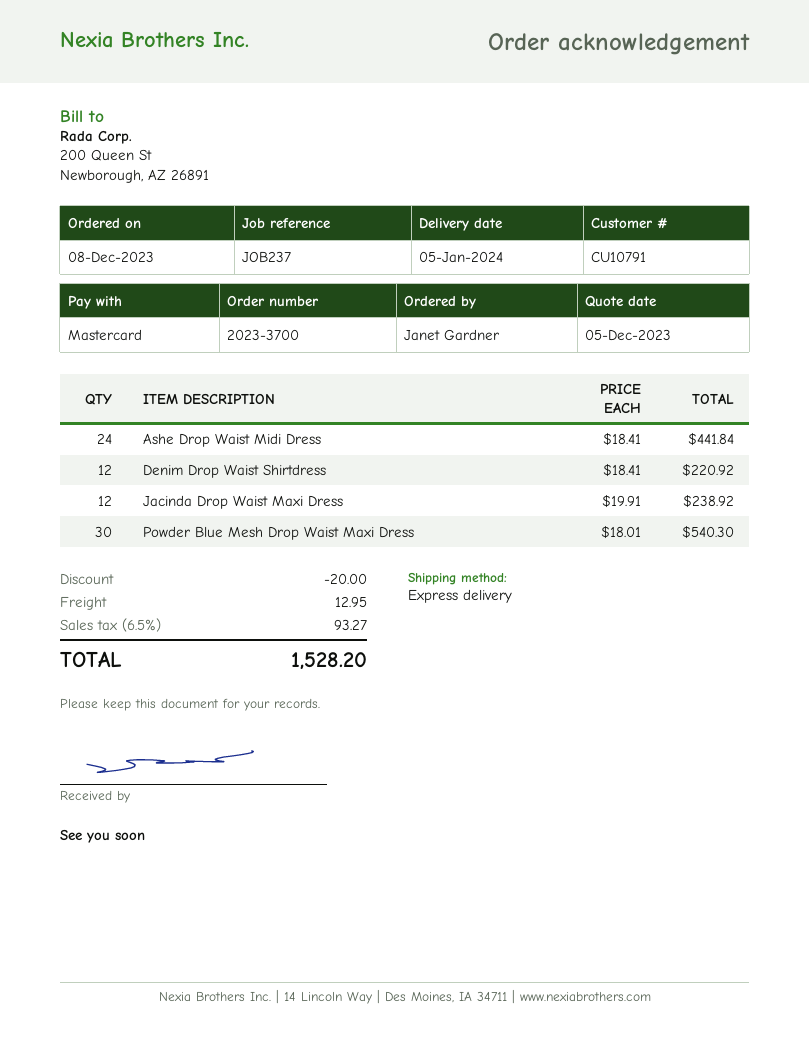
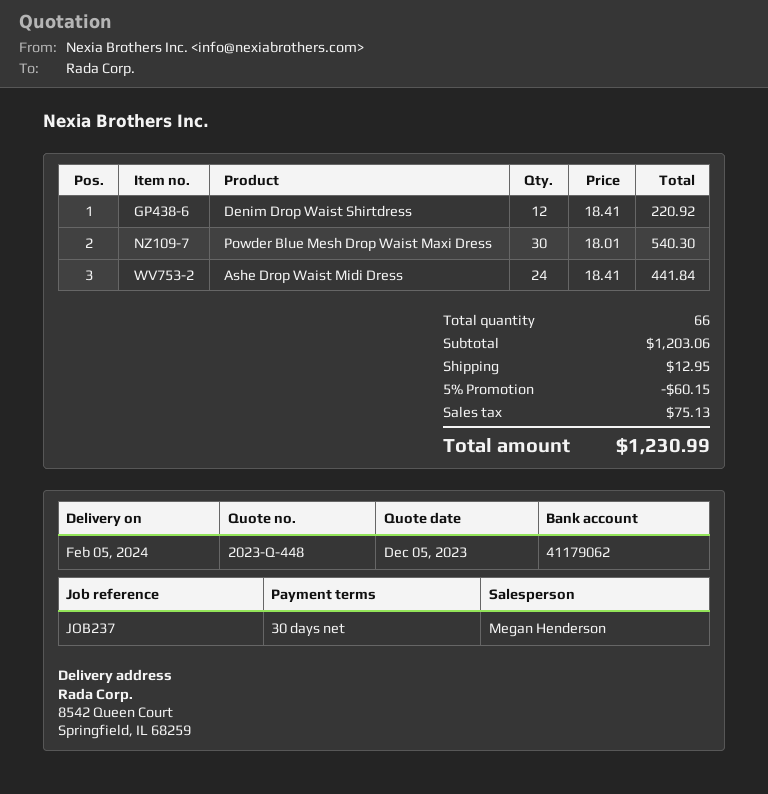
delivery date: 2024-01-05 -> 2024-02-05
Jacinda Drop Waist Maxi Dress: 12 x 19.91 = 238.92 -> none
discount: 20.00 -> 60.15
tax: 93.27 -> 75.13
total: 1528.20 -> 1230.99

